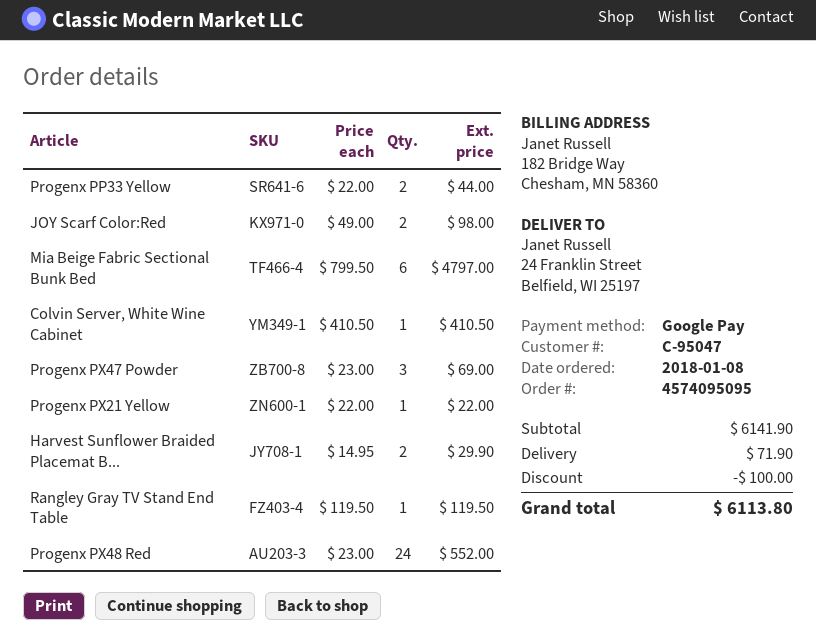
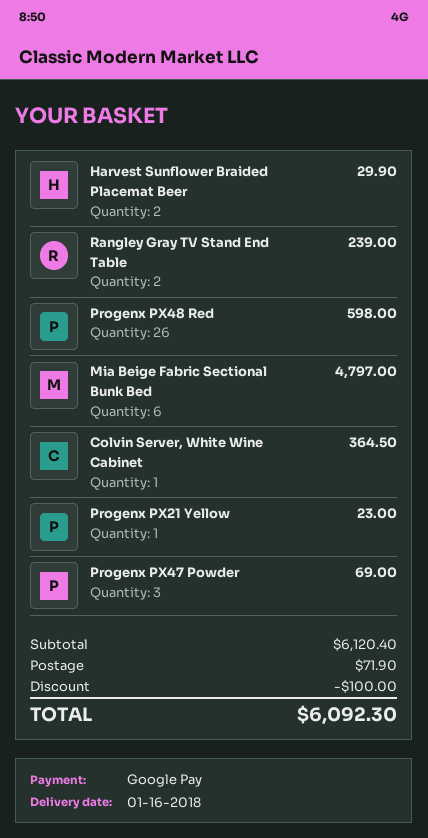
Progenx PP33 Yellow: 2 for 44.00 -> none
JOY Scarf Color:Red: 2 for 98.00 -> none
Colvin Server, White Wine Cabinet: 1 for 410.50 -> 1 for 364.50
Progenx PX21 Yellow: 1 for 22.00 -> 1 for 23.00
Rangley Gray TV Stand End Table: 1 for 119.50 -> 2 for 239.00
Progenx PX48 Red: 24 for 552.00 -> 26 for 598.00
subtotal: 6141.90 -> 6120.40
total: 6113.80 -> 6092.30

